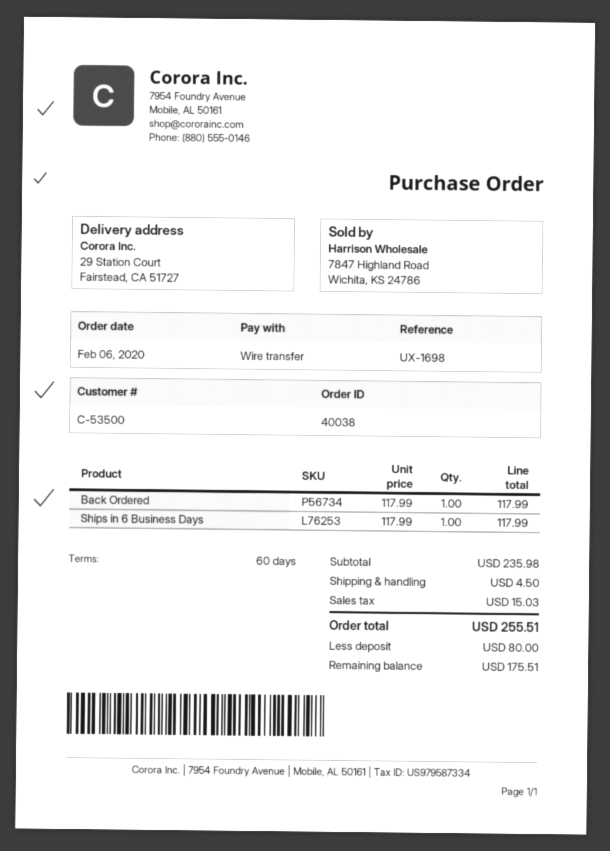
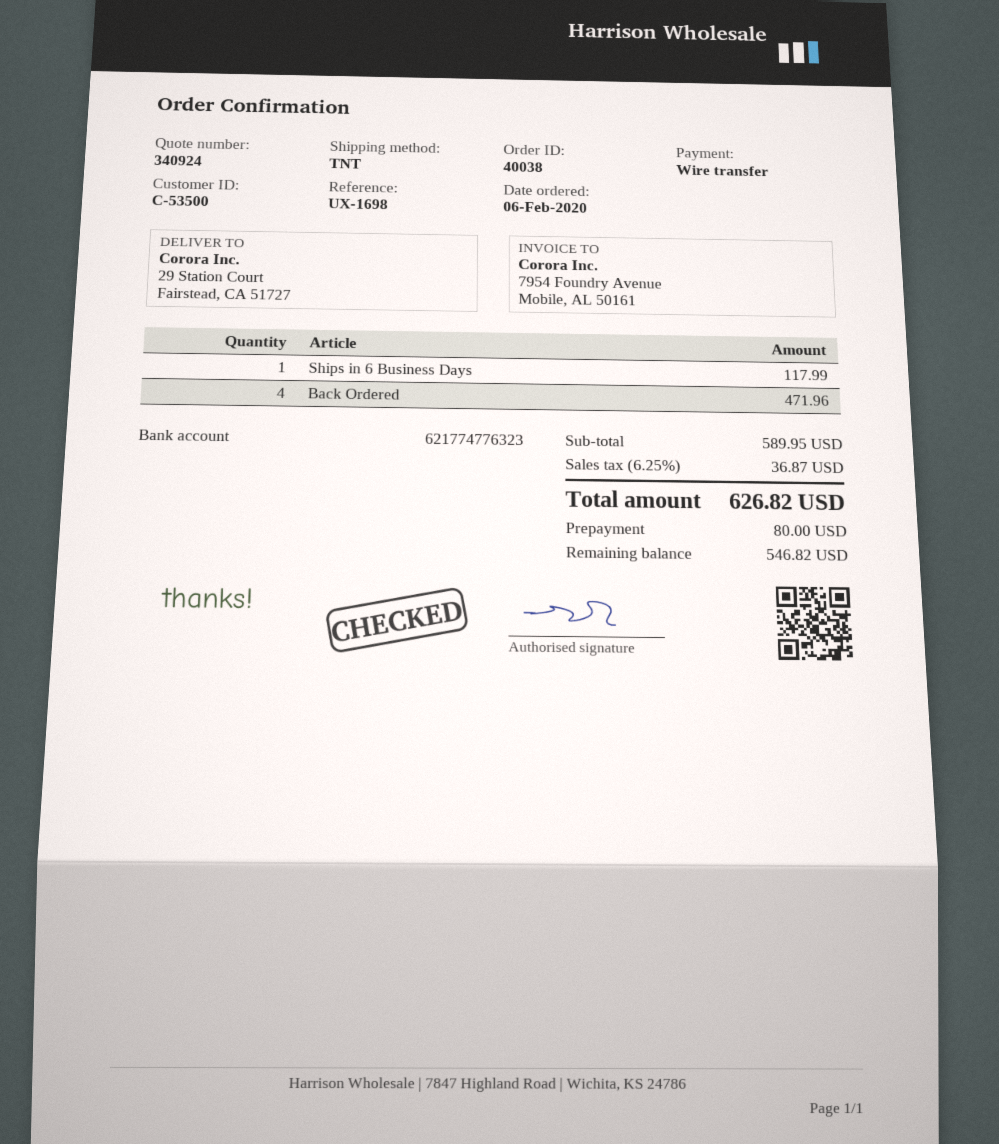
Back Ordered: 1 for 117.99 -> 4 for 471.96
subtotal: 235.98 -> 589.95
shipping: 4.50 -> none
tax: 15.03 -> 36.87
total: 255.51 -> 626.82
balance: 175.51 -> 546.82

